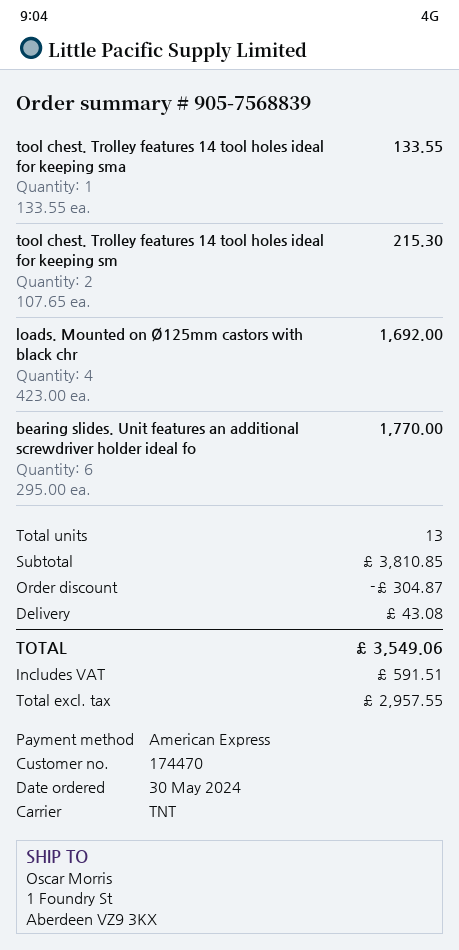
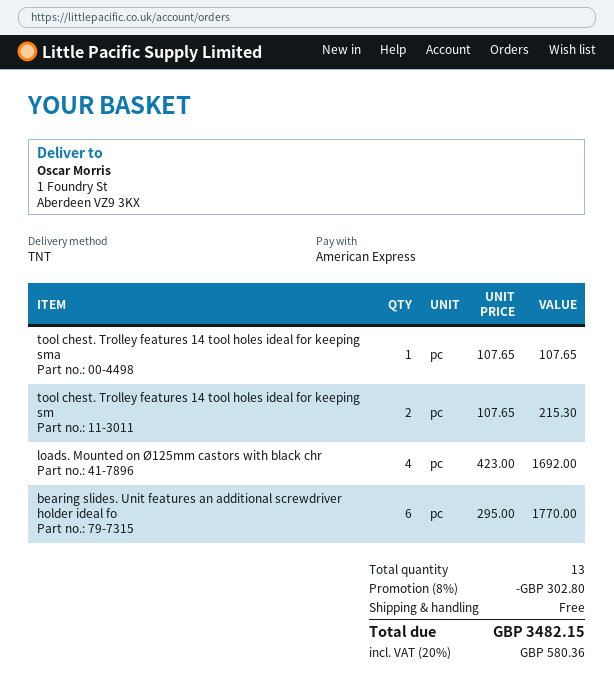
tool chest. Trolley features 14 tool holes ideal for keeping sma: 1 x 133.55 = 133.55 -> 1 x 107.65 = 107.65
discount: 304.87 -> 302.80
shipping: 43.08 -> 0.00
tax: 591.51 -> 580.36
total: 3549.06 -> 3482.15

